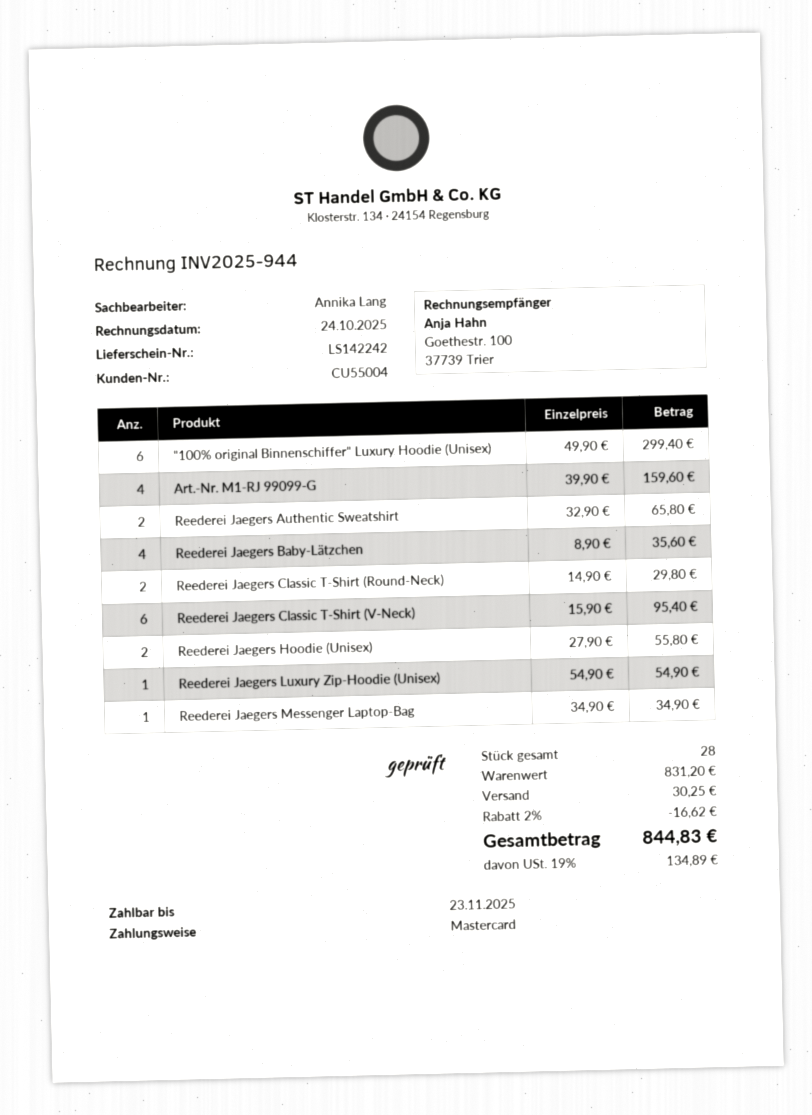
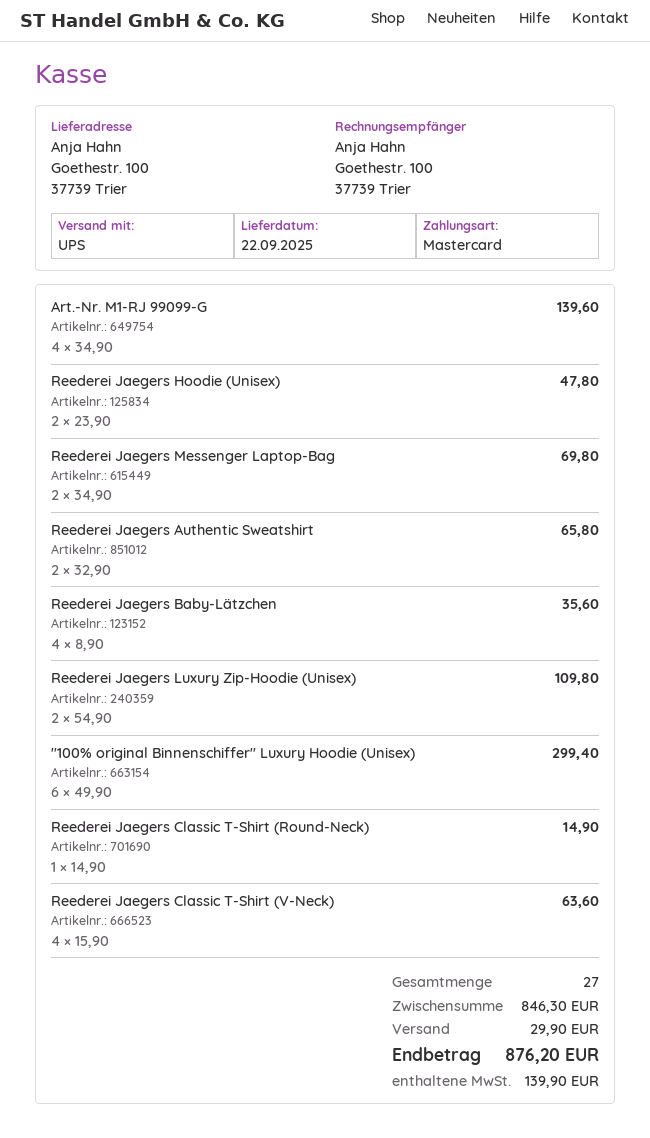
Art.-Nr. M1-RJ 99099-G: 4 x 39.90 = 159.60 -> 4 x 34.90 = 139.60
Reederei Jaegers Classic T-Shirt (Round-Neck): 2 x 14.90 = 29.80 -> 1 x 14.90 = 14.90
Reederei Jaegers Classic T-Shirt (V-Neck): 6 x 15.90 = 95.40 -> 4 x 15.90 = 63.60
Reederei Jaegers Hoodie (Unisex): 2 x 27.90 = 55.80 -> 2 x 23.90 = 47.80
Reederei Jaegers Luxury Zip-Hoodie (Unisex): 1 x 54.90 = 54.90 -> 2 x 54.90 = 109.80
Reederei Jaegers Messenger Laptop-Bag: 1 x 34.90 = 34.90 -> 2 x 34.90 = 69.80
total quantity: 28 -> 27
subtotal: 831.20 -> 846.30
discount: 2% = 16.62 -> none
shipping: 30.25 -> 29.90
tax: 134.89 -> 139.90
total: 844.83 -> 876.20

